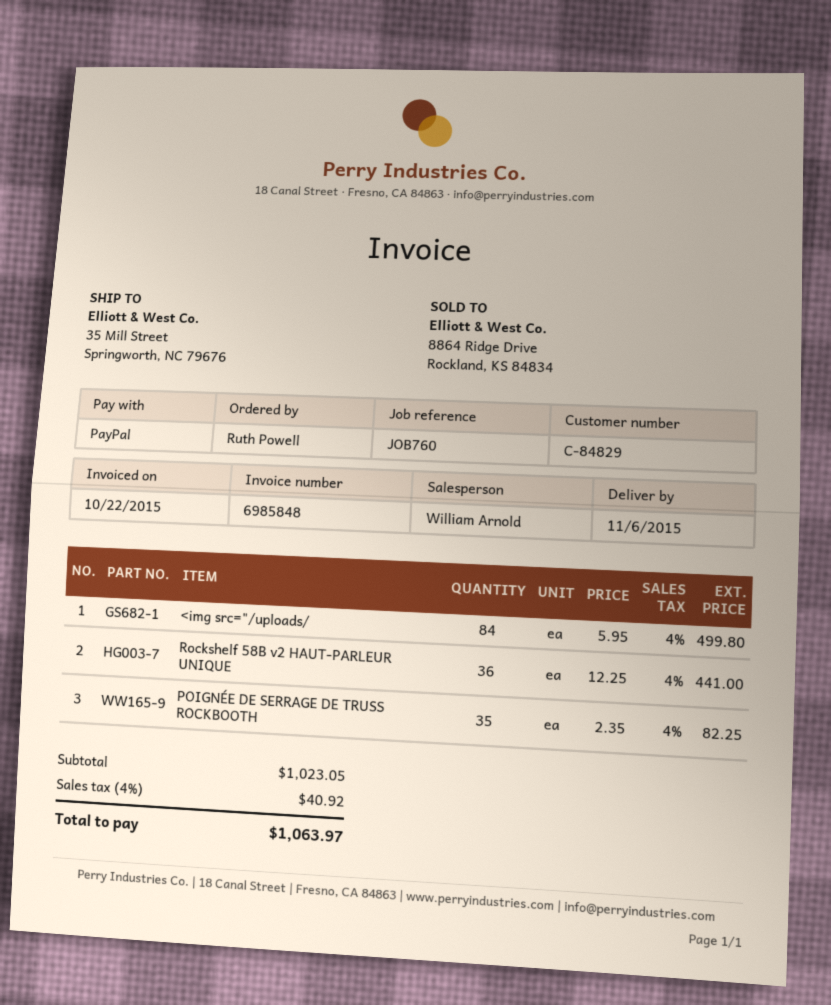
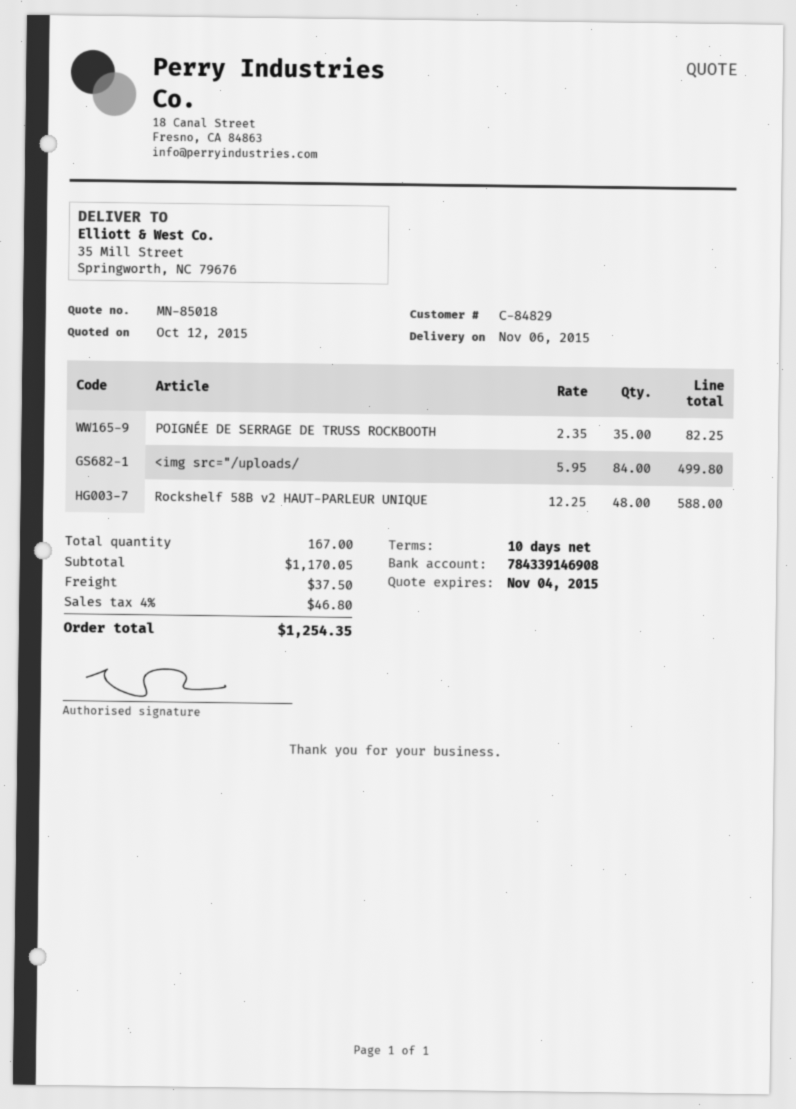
Rockshelf 58B v2 HAUT-PARLEUR UNIQUE: 36 x 12.25 = 441.00 -> 48 x 12.25 = 588.00
subtotal: 1023.05 -> 1170.05
shipping: none -> 37.50
tax: 4% = 40.92 -> 4% = 46.80
total: 1063.97 -> 1254.35

